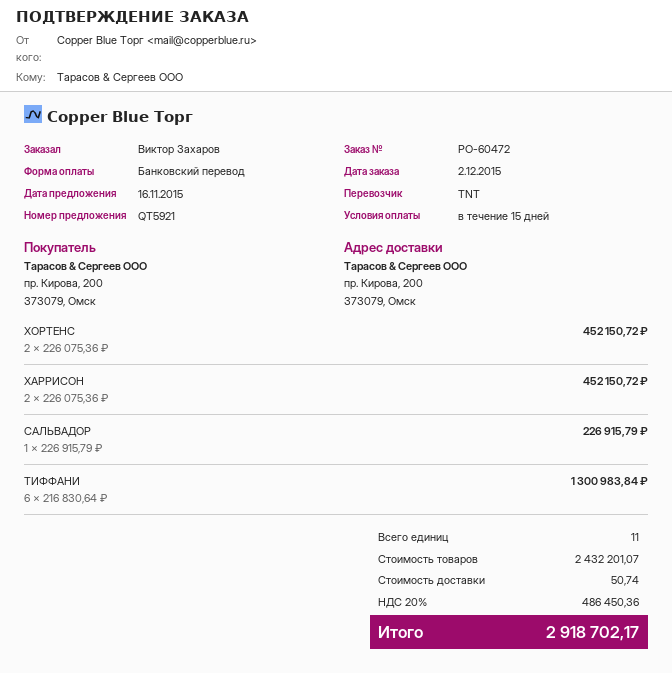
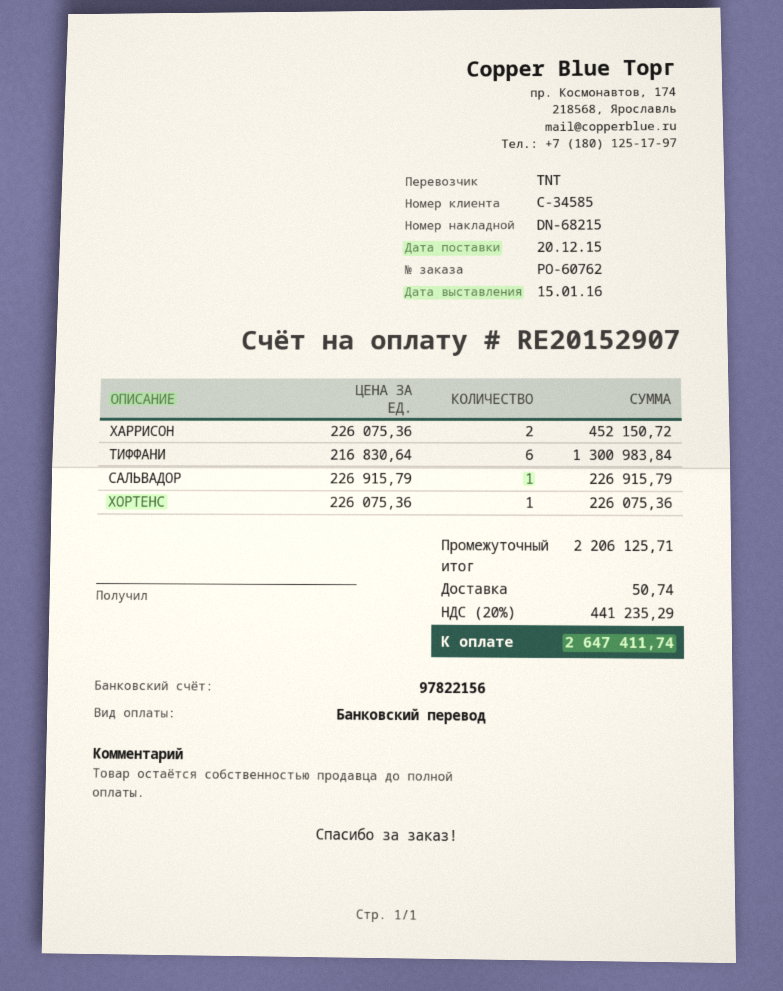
order number: PO-60472 -> PO-60762
ХОРТЕНС: 2 x 226075.36 = 452150.72 -> 1 x 226075.36 = 226075.36
subtotal: 2432201.07 -> 2206125.71
tax: 20% = 486450.36 -> 20% = 441235.29
total: 2918702.17 -> 2647411.74

